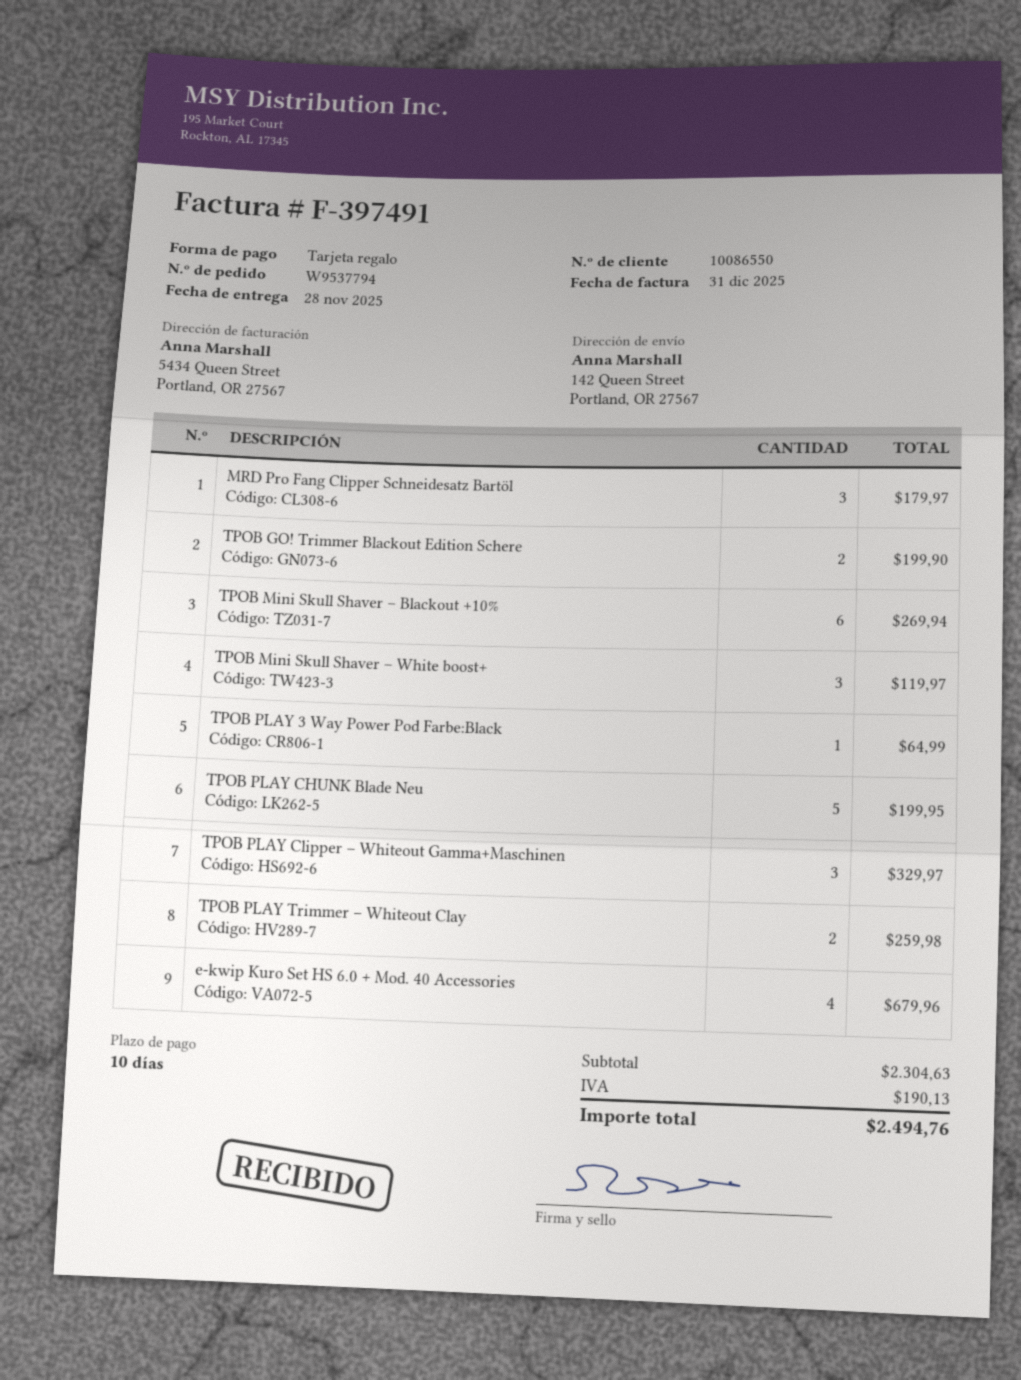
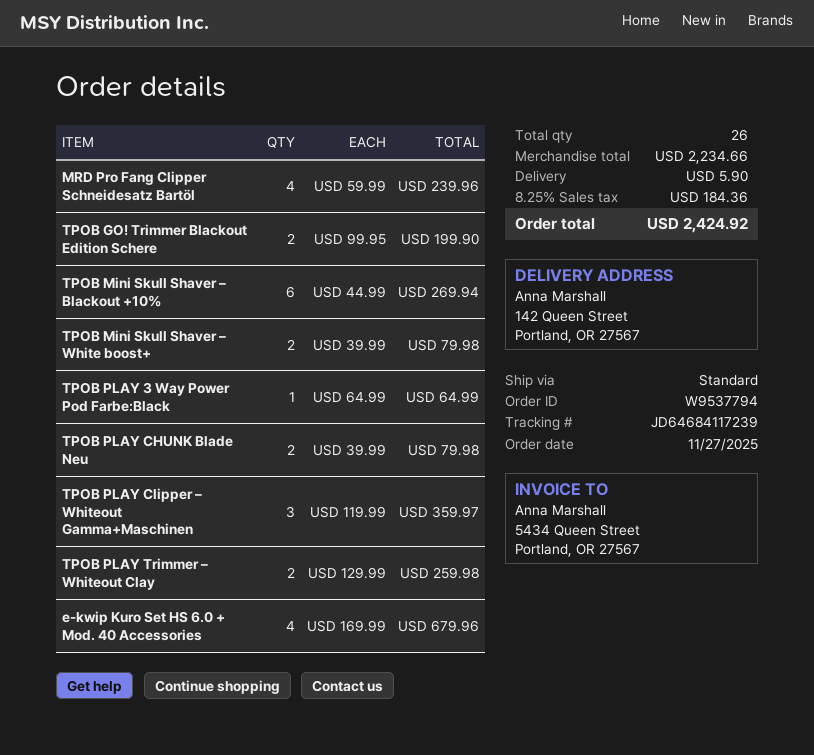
MRD Pro Fang Clipper Schneidesatz Bartöl: 3 for 179.97 -> 4 for 239.96
TPOB Mini Skull Shaver – White boost+: 3 for 119.97 -> 2 for 79.98
TPOB PLAY CHUNK Blade Neu: 5 for 199.95 -> 2 for 79.98
TPOB PLAY Clipper – Whiteout Gamma+Maschinen: 3 for 329.97 -> 3 for 359.97
subtotal: 2304.63 -> 2234.66
shipping: none -> 5.90
tax: 190.13 -> 184.36
total: 2494.76 -> 2424.92

